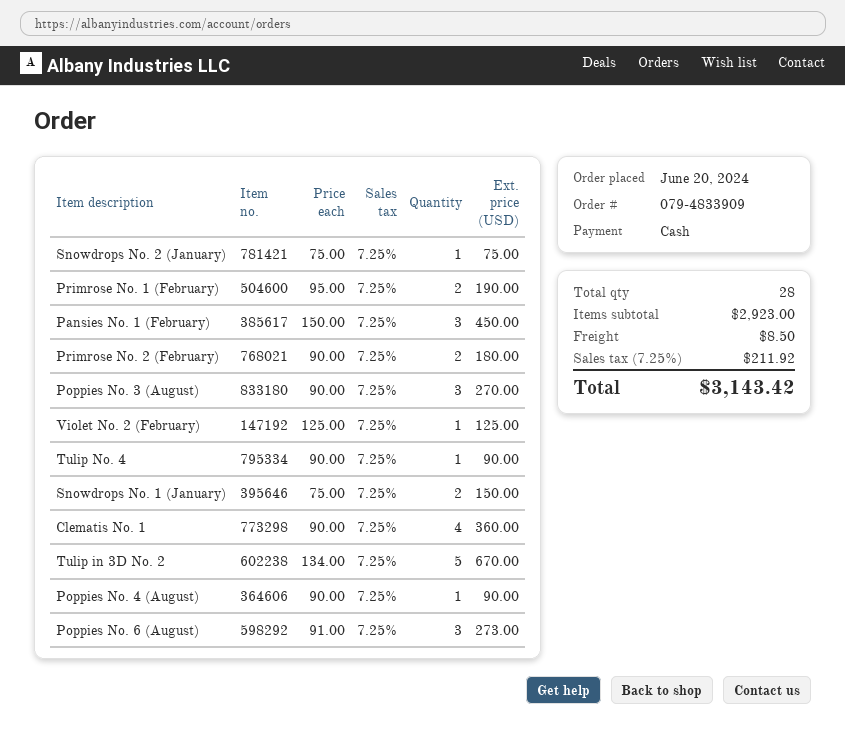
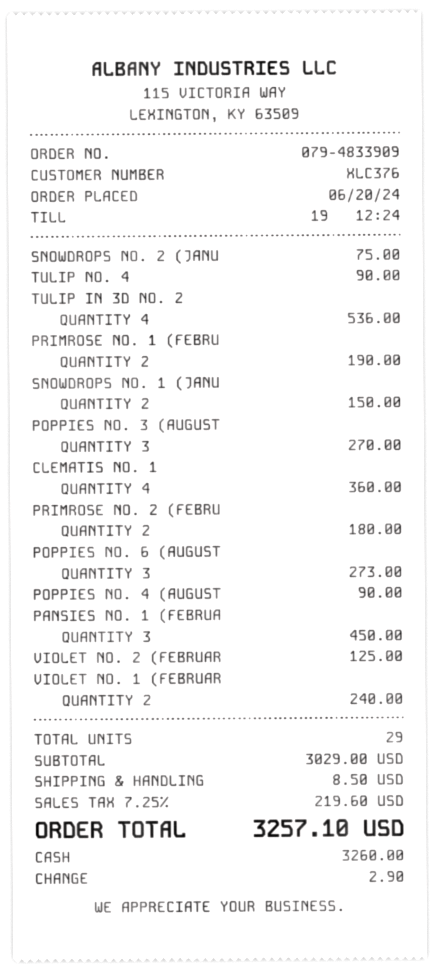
Tulip in 3D No. 2: 5 for 670.00 -> 4 for 536.00
VIOLET NO. 1 (FEBRUAR: none -> 2 for 240.00
total quantity: 28 -> 29
subtotal: 2923.00 -> 3029.00
tax: 7.25% = 211.92 -> 7.25% = 219.60
total: 3143.42 -> 3257.10

